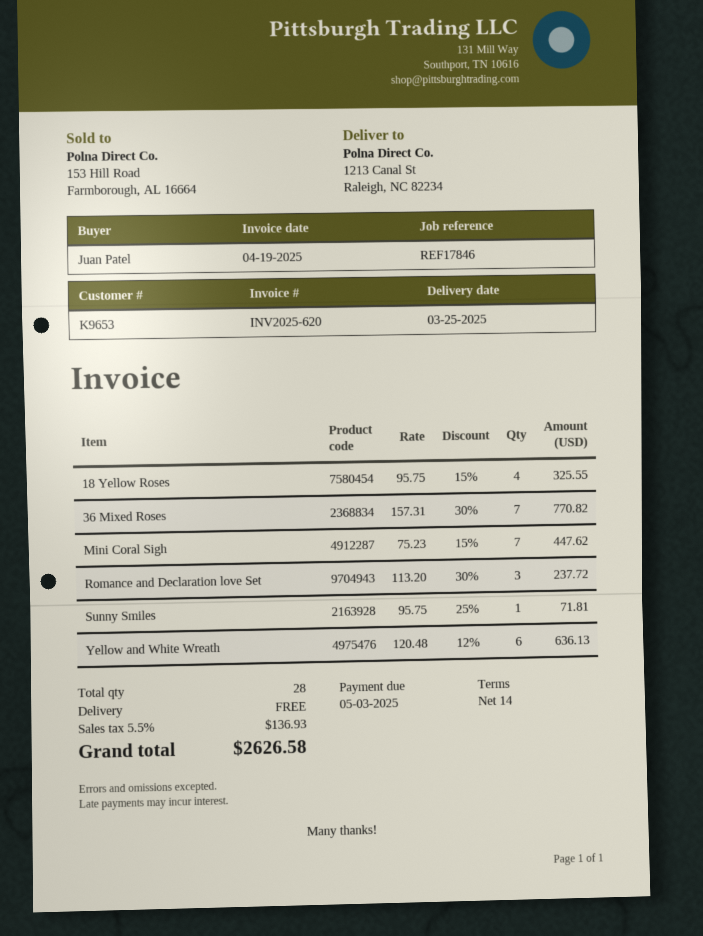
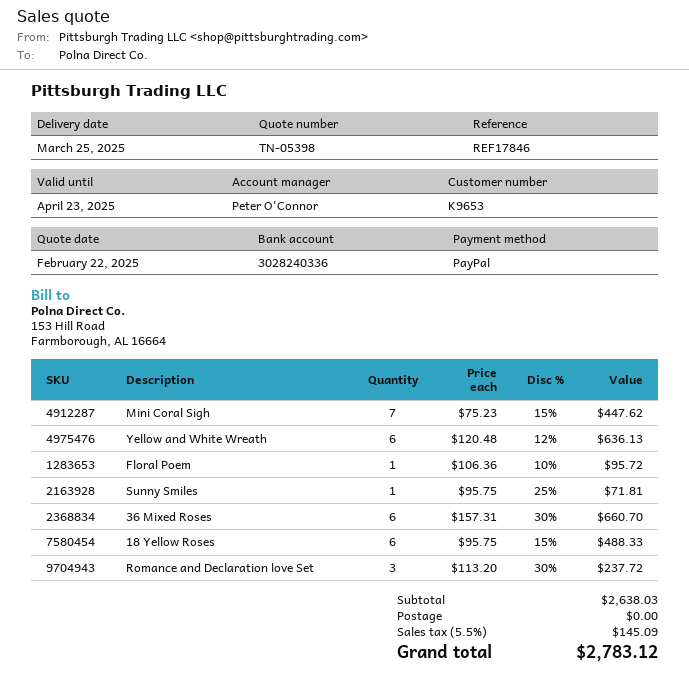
18 Yellow Roses: 4 x 95.75 - 15% = 325.55 -> 6 x 95.75 - 15% = 488.33
36 Mixed Roses: 7 x 157.31 - 30% = 770.82 -> 6 x 157.31 - 30% = 660.70
Floral Poem: none -> 1 x 106.36 - 10% = 95.72
tax: 5.5% = 136.93 -> 5.5% = 145.09
total: 2626.58 -> 2783.12

